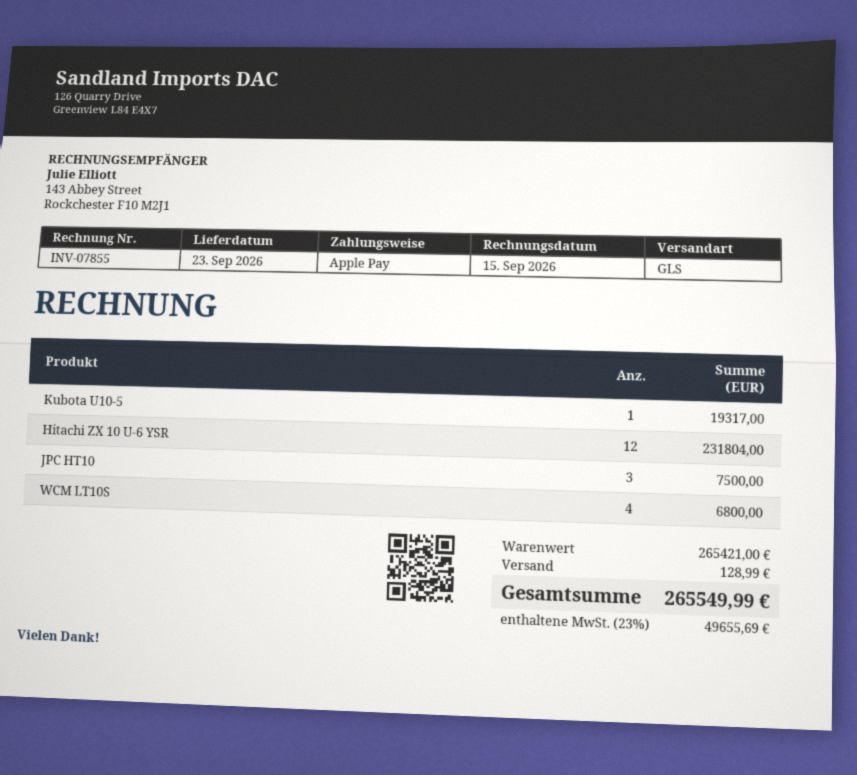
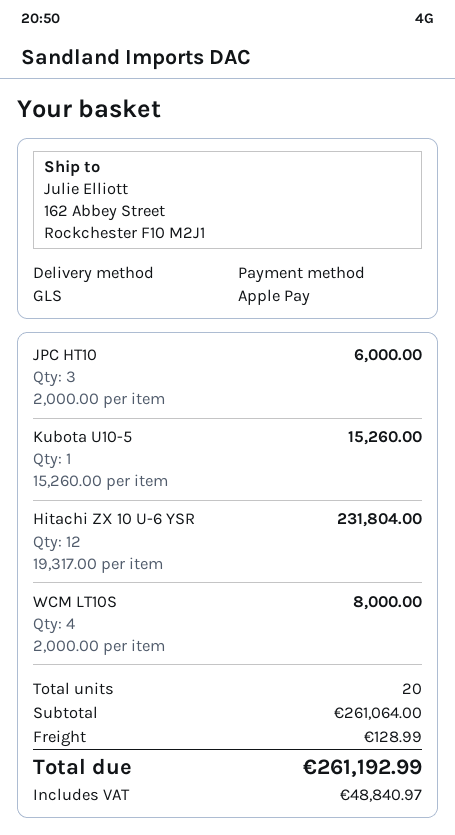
Kubota U10-5: 1 for 19317.00 -> 1 for 15260.00
JPC HT10: 3 for 7500.00 -> 3 for 6000.00
WCM LT10S: 4 for 6800.00 -> 4 for 8000.00
subtotal: 265421.00 -> 261064.00
tax: 49655.69 -> 48840.97
total: 265549.99 -> 261192.99

